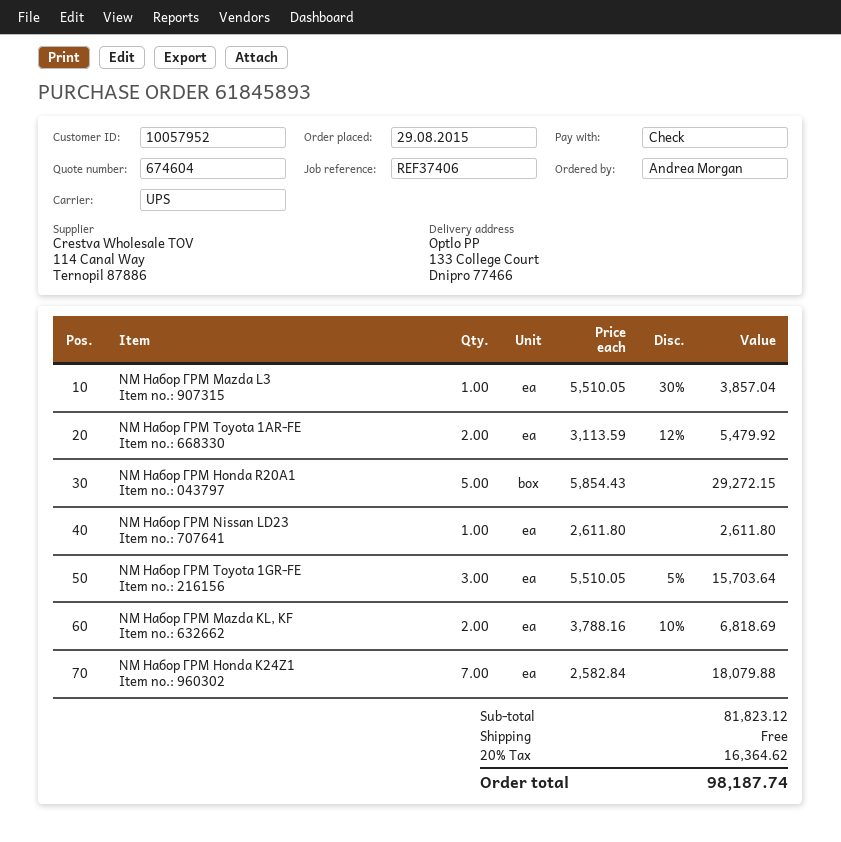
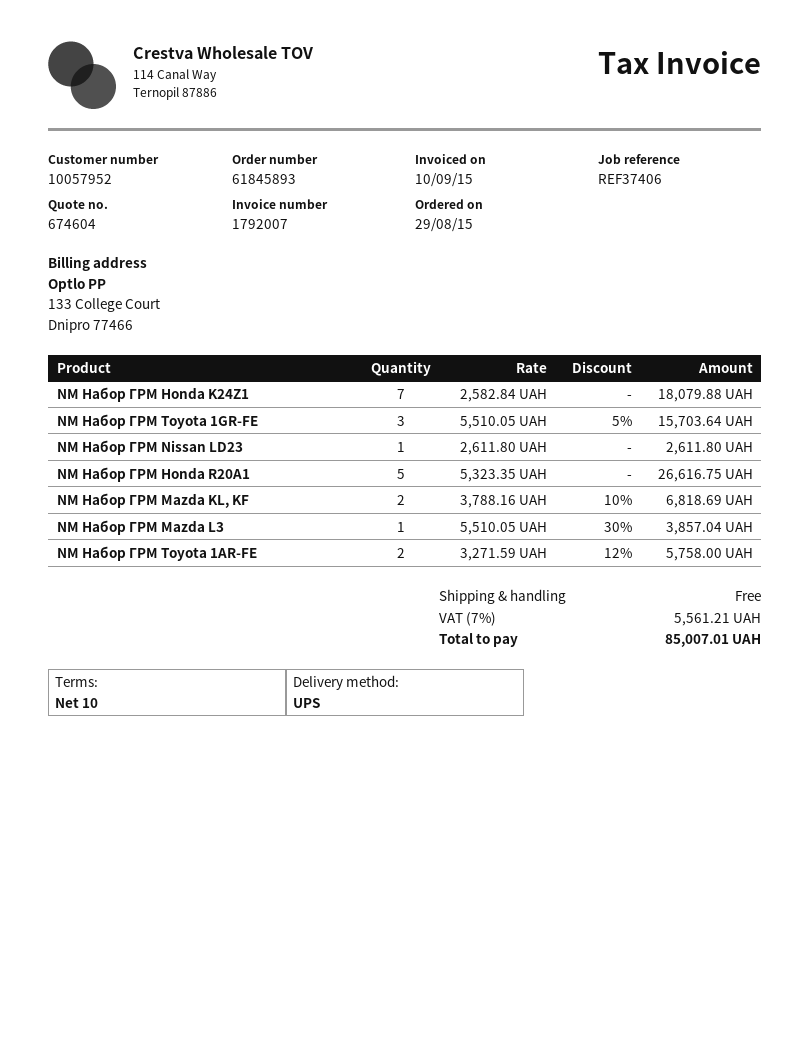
NM Набор ГРМ Toyota 1AR-FE: 2 x 3113.59 - 12% = 5479.92 -> 2 x 3271.59 - 12% = 5758.00
NM Набор ГРМ Honda R20A1: 5 x 5854.43 = 29272.15 -> 5 x 5323.35 = 26616.75
tax: 20% = 16364.62 -> 7% = 5561.21
total: 98187.74 -> 85007.01

